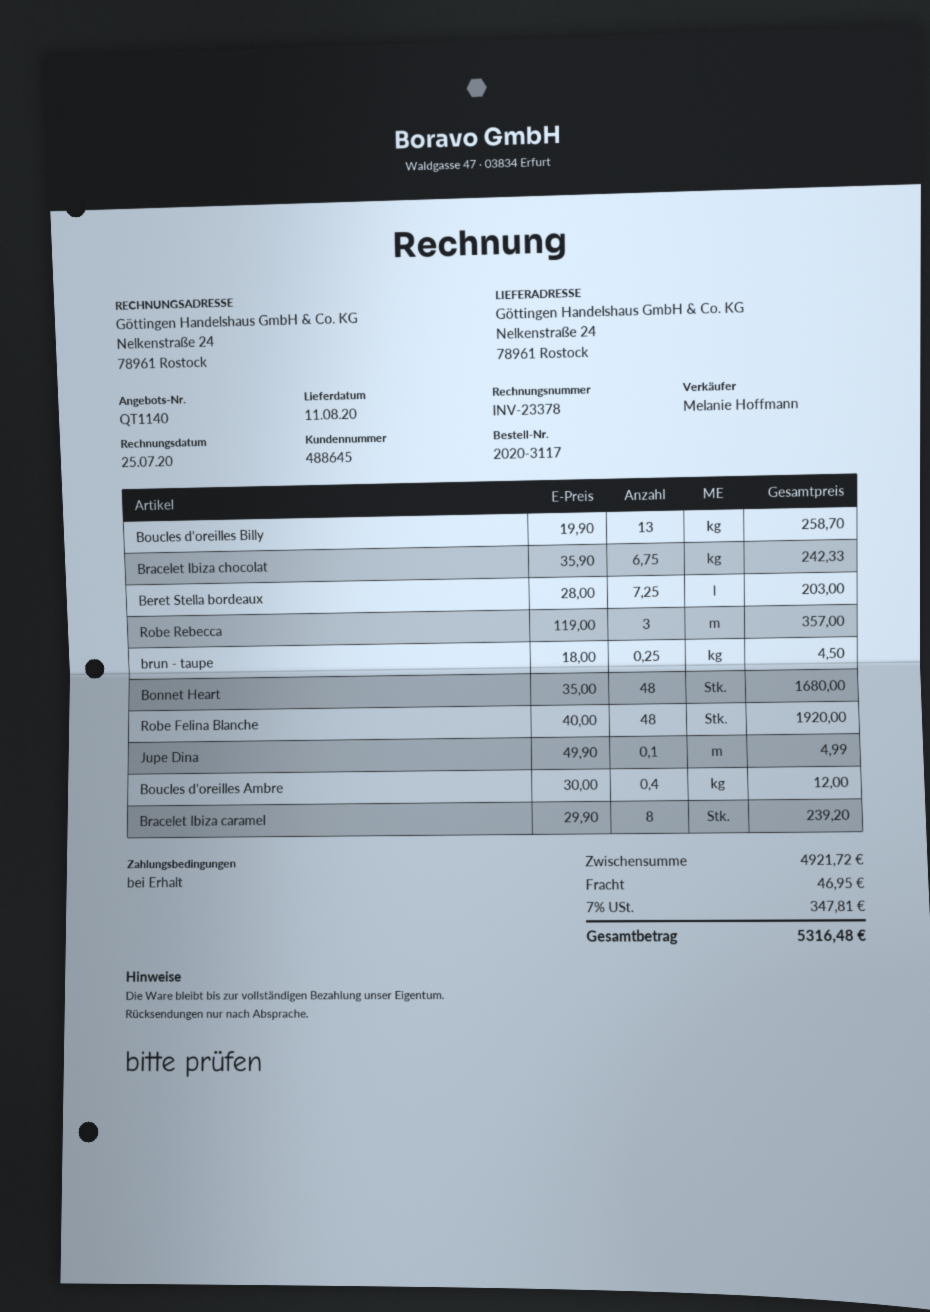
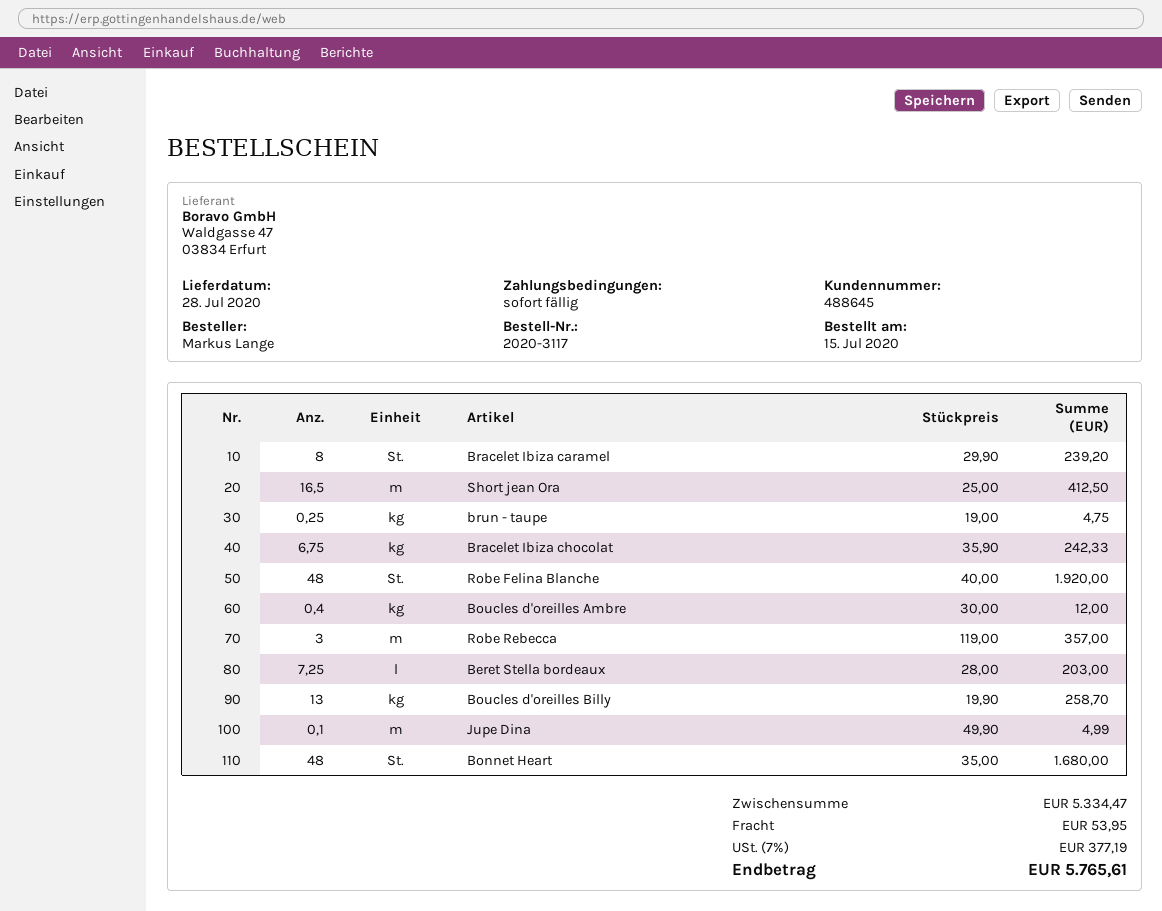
delivery date: 2020-08-11 -> 2020-07-28
brun - taupe: 0.25 x 18.00 = 4.50 -> 0.25 x 19.00 = 4.75
Short jean Ora: none -> 16.5 x 25.00 = 412.50
subtotal: 4921.72 -> 5334.47
shipping: 46.95 -> 53.95
tax: 7% = 347.81 -> 7% = 377.19
total: 5316.48 -> 5765.61

